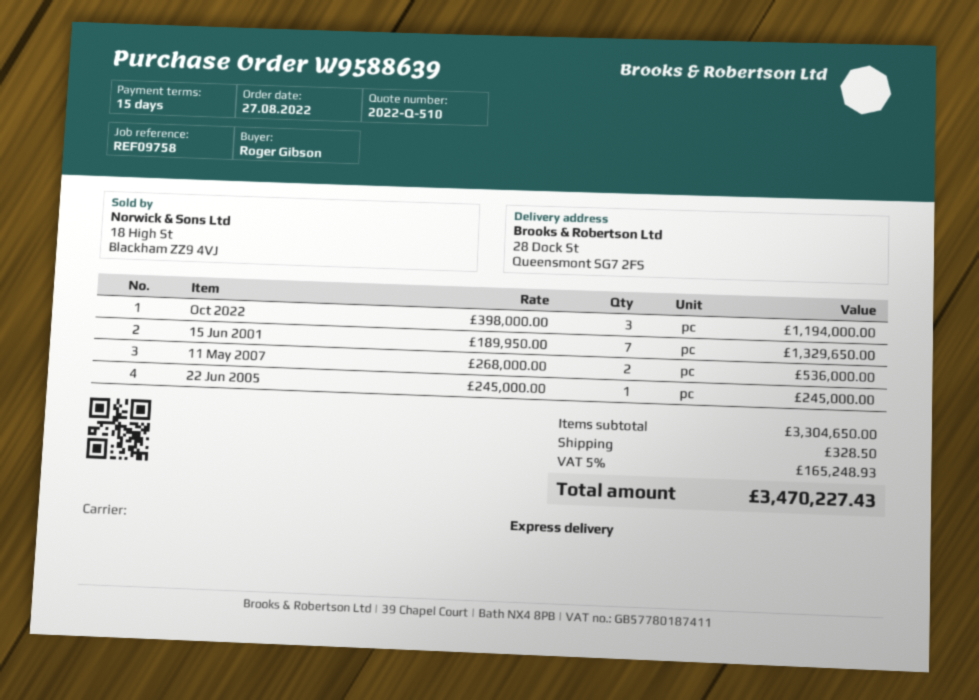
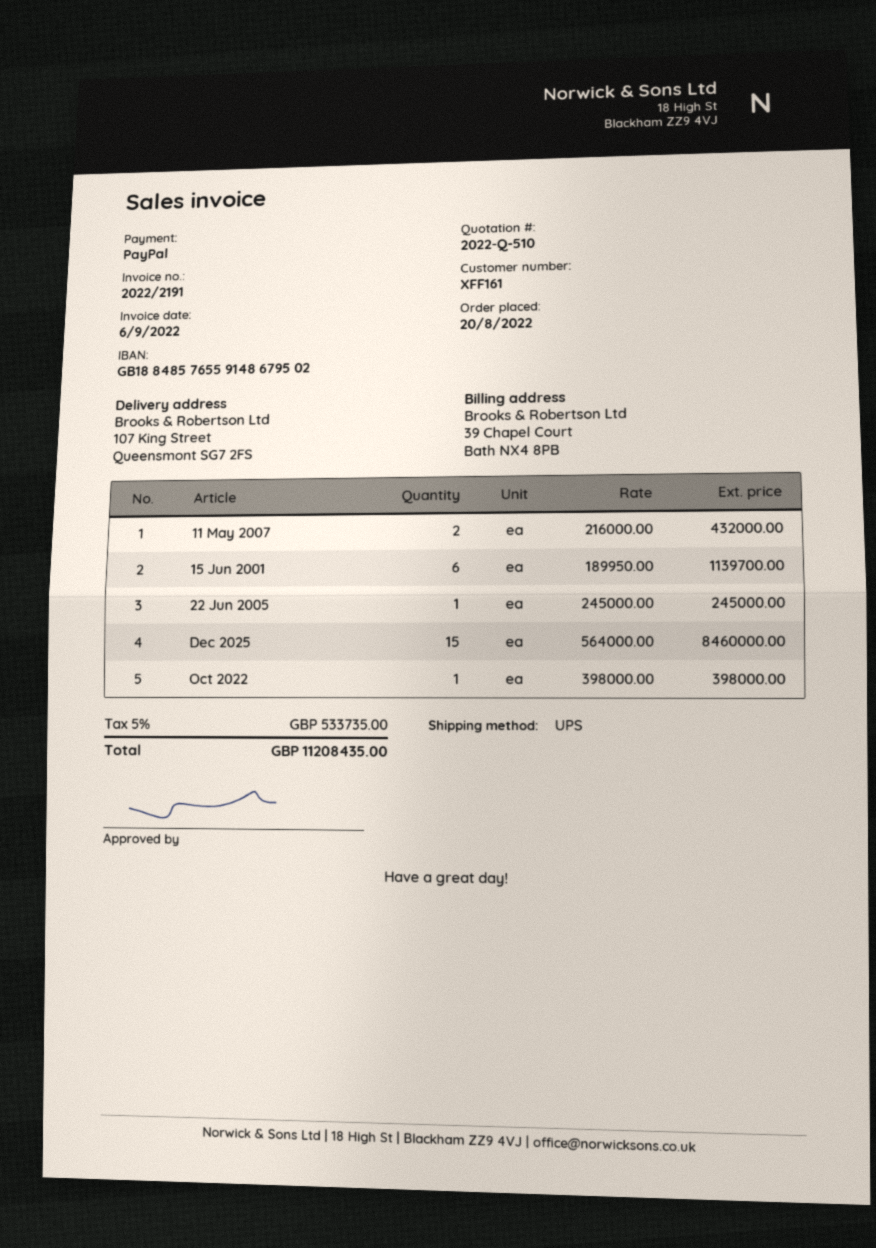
order date: 2022-08-27 -> 2022-08-20
shipping method: express -> UPS
ship to: 28 Dock St, Queensmont SG7 2FS -> 107 King Street, Queensmont SG7 2FS
Oct 2022: 3 x 398000.00 = 1194000.00 -> 1 x 398000.00 = 398000.00
15 Jun 2001: 7 x 189950.00 = 1329650.00 -> 6 x 189950.00 = 1139700.00
11 May 2007: 2 x 268000.00 = 536000.00 -> 2 x 216000.00 = 432000.00
Dec 2025: none -> 15 x 564000.00 = 8460000.00
shipping: 328.50 -> none
tax: 5% = 165248.93 -> 5% = 533735.00
total: 3470227.43 -> 11208435.00

